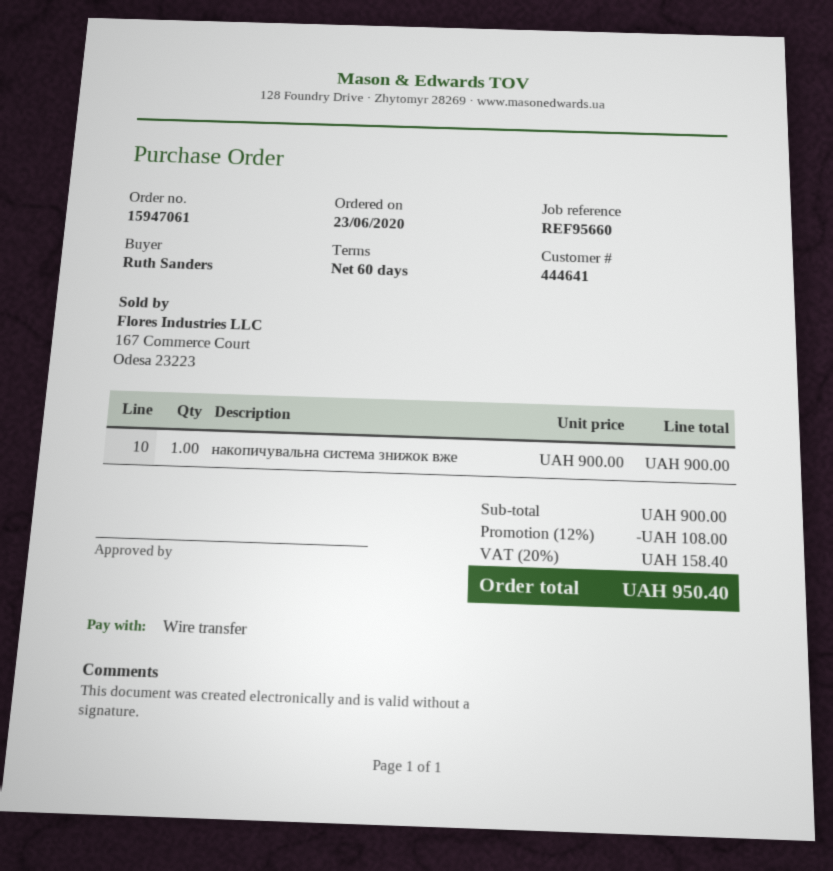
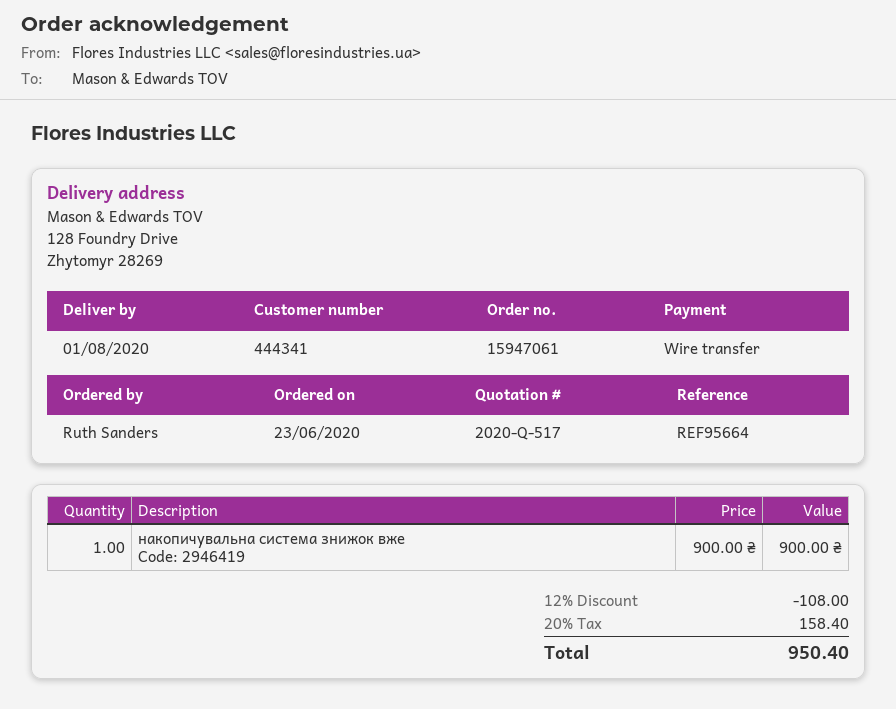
customer number: 444641 -> 444341
reference: REF95660 -> REF95664

